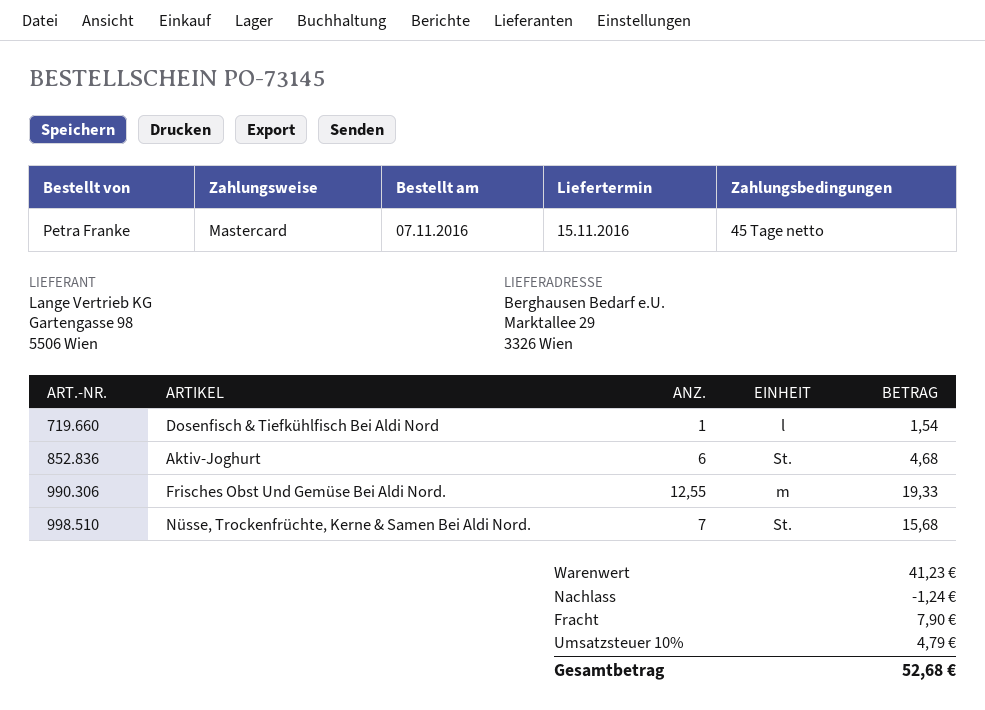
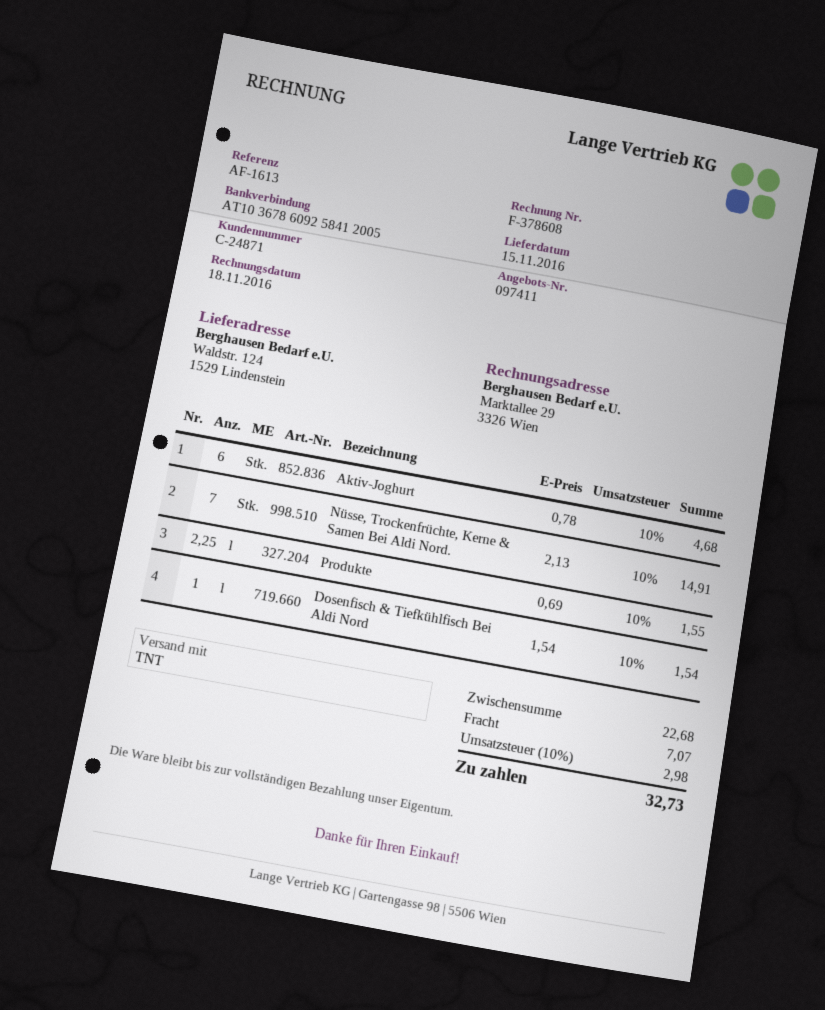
ship to: Marktallee 29, 3326 Wien -> Waldstr. 124, 1529 Lindenstein
Frisches Obst Und Gemüse Bei Aldi Nord.: 12.55 for 19.33 -> none
Nüsse, Trockenfrüchte, Kerne & Samen Bei Aldi Nord.: 7 for 15.68 -> 7 for 14.91
Produkte: none -> 2.25 for 1.55
subtotal: 41.23 -> 22.68
discount: 1.24 -> none
shipping: 7.90 -> 7.07
tax: 10% = 4.79 -> 10% = 2.98
total: 52.68 -> 32.73

